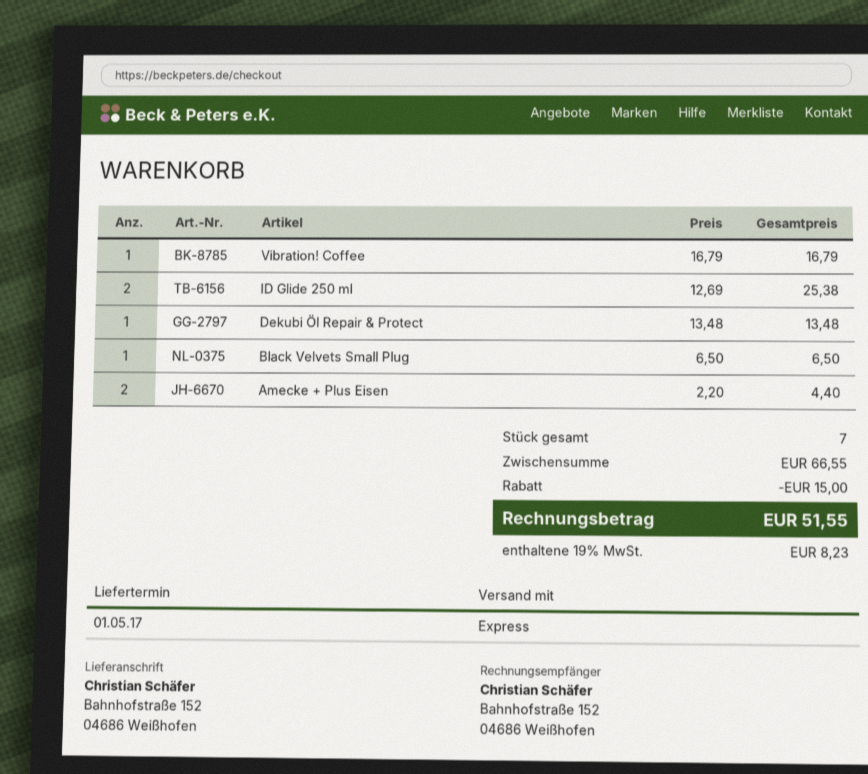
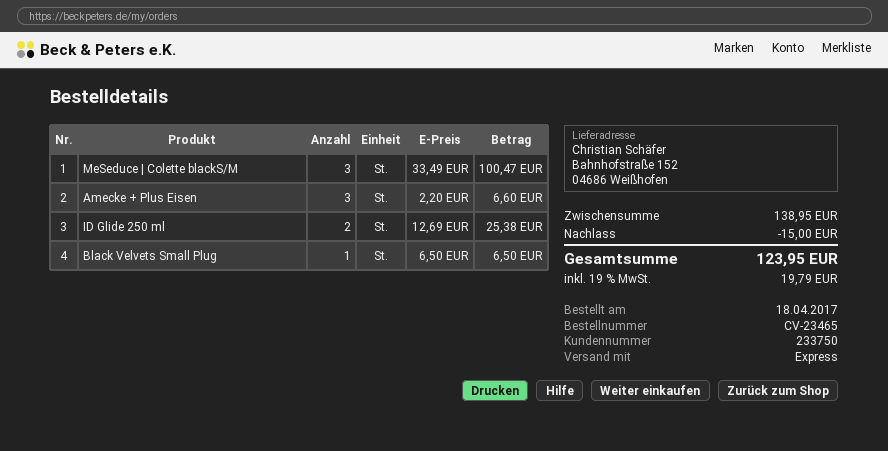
Vibration! Coffee: 1 x 16.79 = 16.79 -> none
Dekubi Öl Repair & Protect: 1 x 13.48 = 13.48 -> none
Amecke + Plus Eisen: 2 x 2.20 = 4.40 -> 3 x 2.20 = 6.60
MeSeduce | Colette blackS/M: none -> 3 x 33.49 = 100.47
subtotal: 66.55 -> 138.95
tax: 19% = 8.23 -> 19% = 19.79
total: 51.55 -> 123.95

